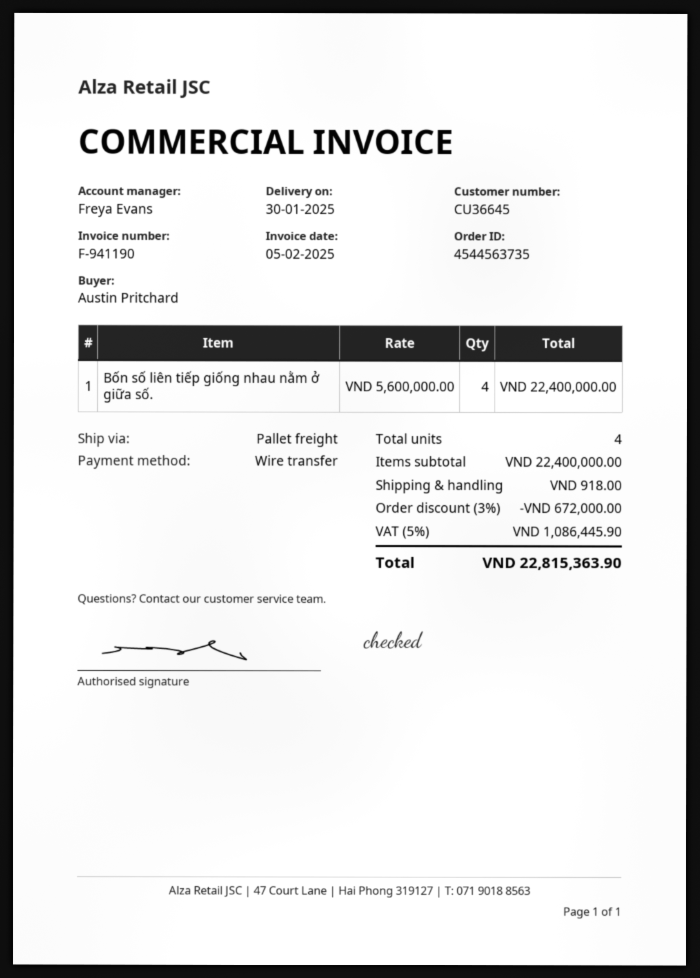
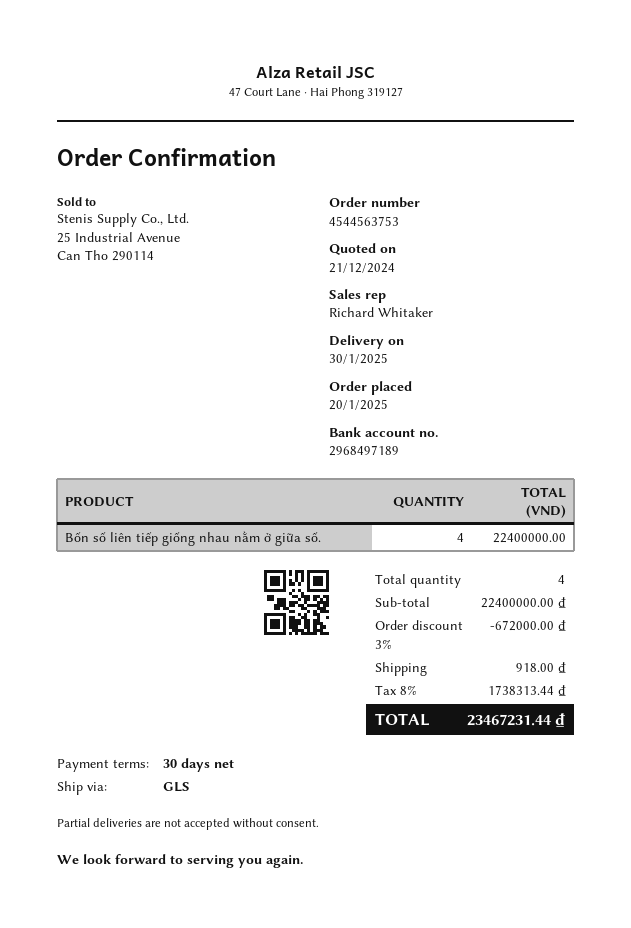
order number: 4544563735 -> 4544563753
sales rep: Freya Evans -> Richard Whitaker
shipping method: pallet freight -> GLS
tax: 5% = 1086445.90 -> 8% = 1738313.44
total: 22815363.90 -> 23467231.44

